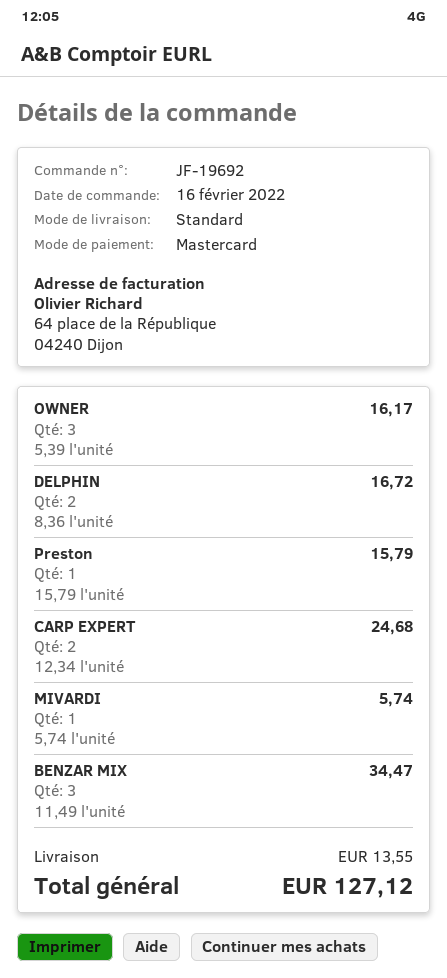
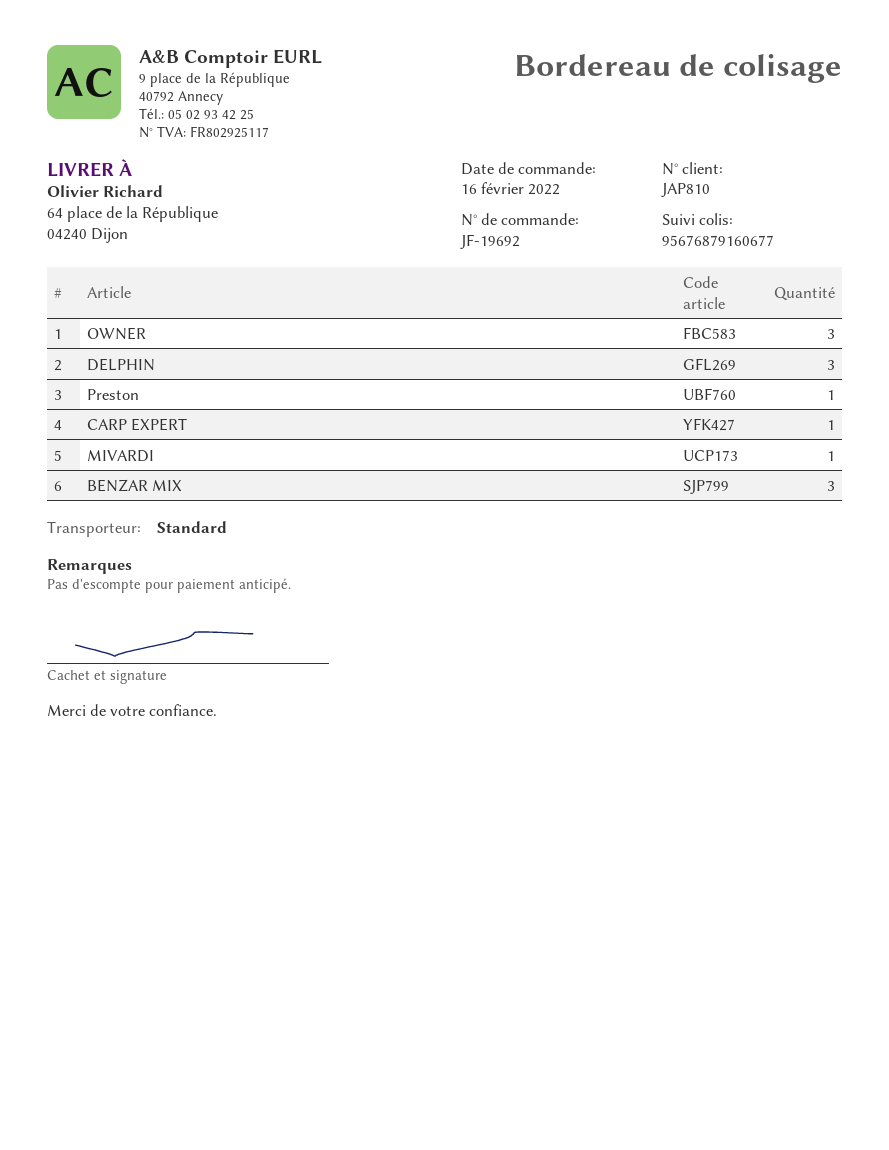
DELPHIN: 2 -> 3
CARP EXPERT: 2 -> 1

